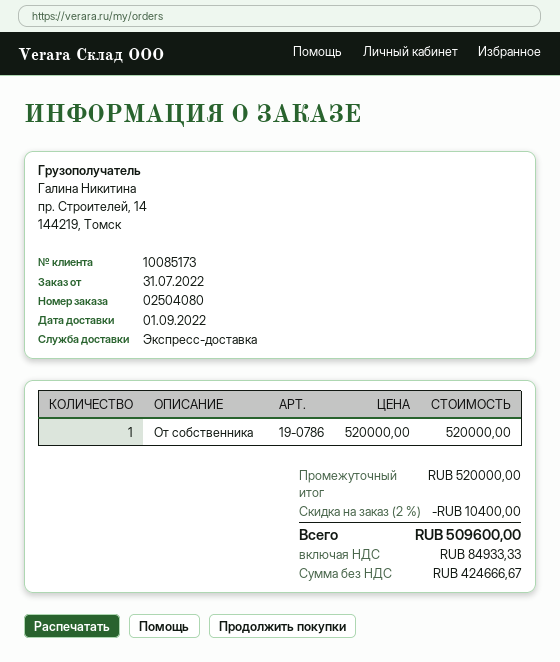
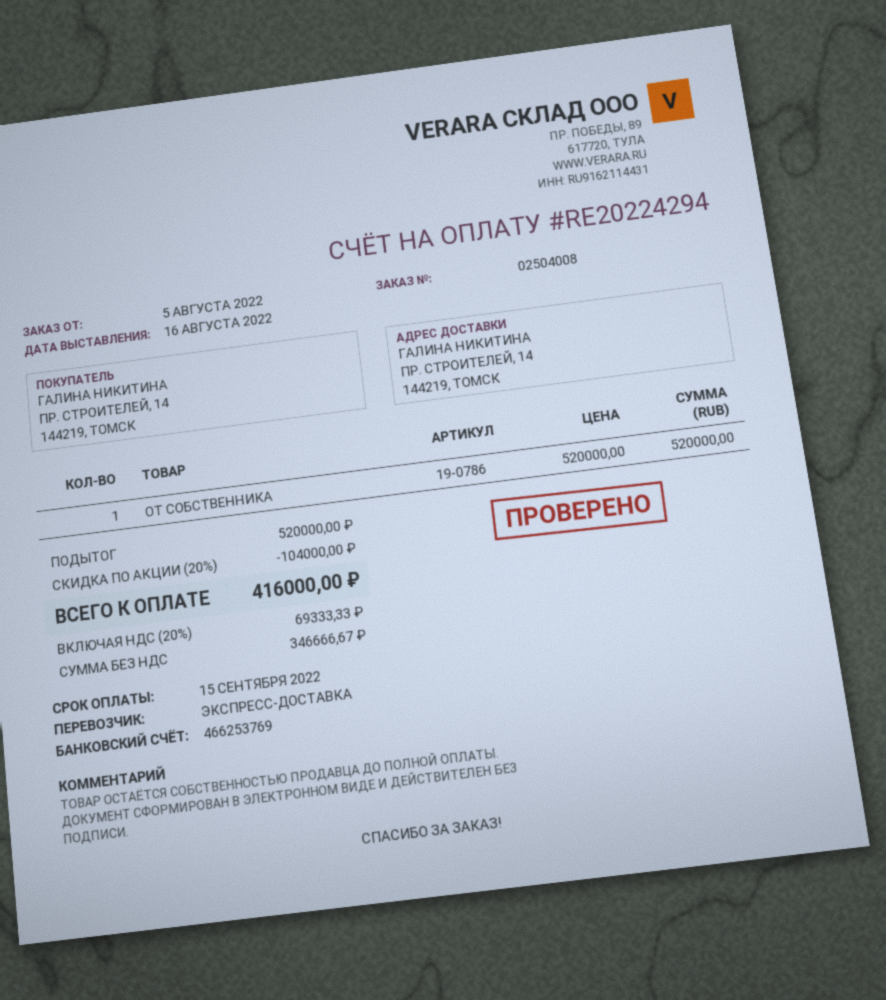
order number: 02504080 -> 02504008
order date: 2022-07-31 -> 2022-08-05
discount: 2% = 10400.00 -> 20% = 104000.00
net: 424666.67 -> 346666.67
tax: 84933.33 -> 69333.33
total: 509600.00 -> 416000.00

